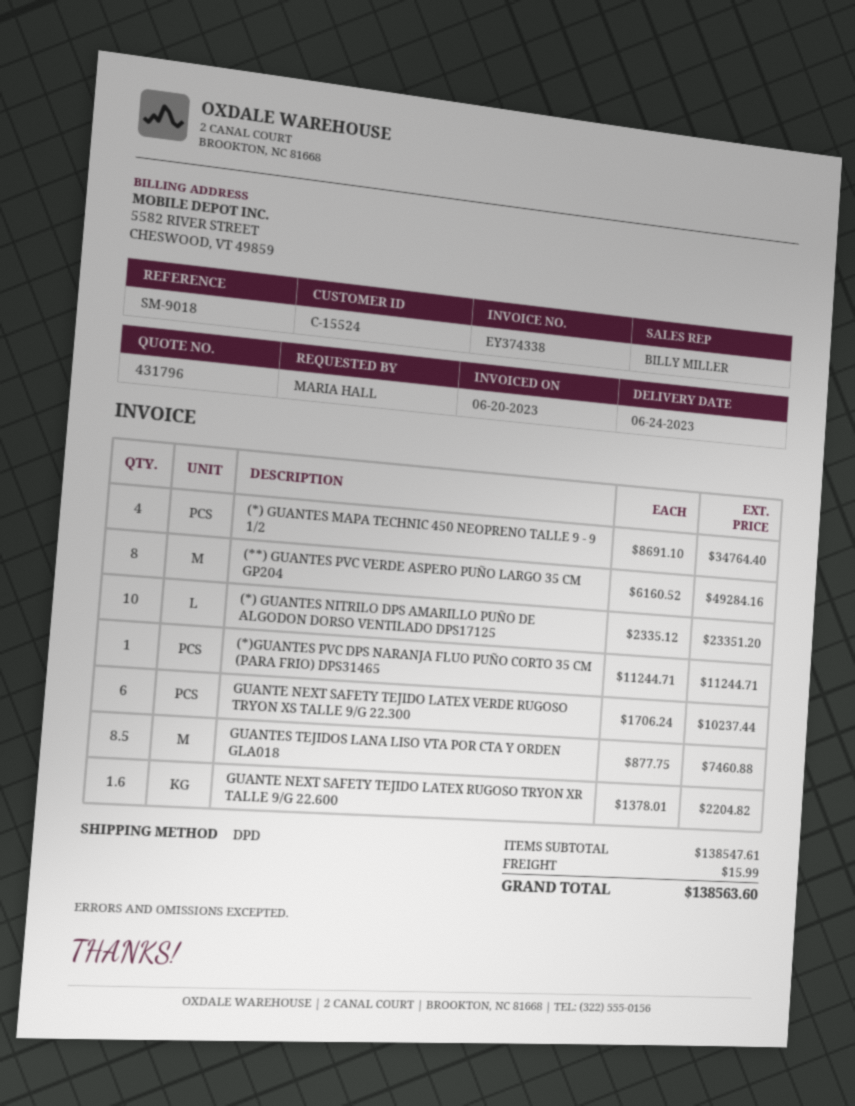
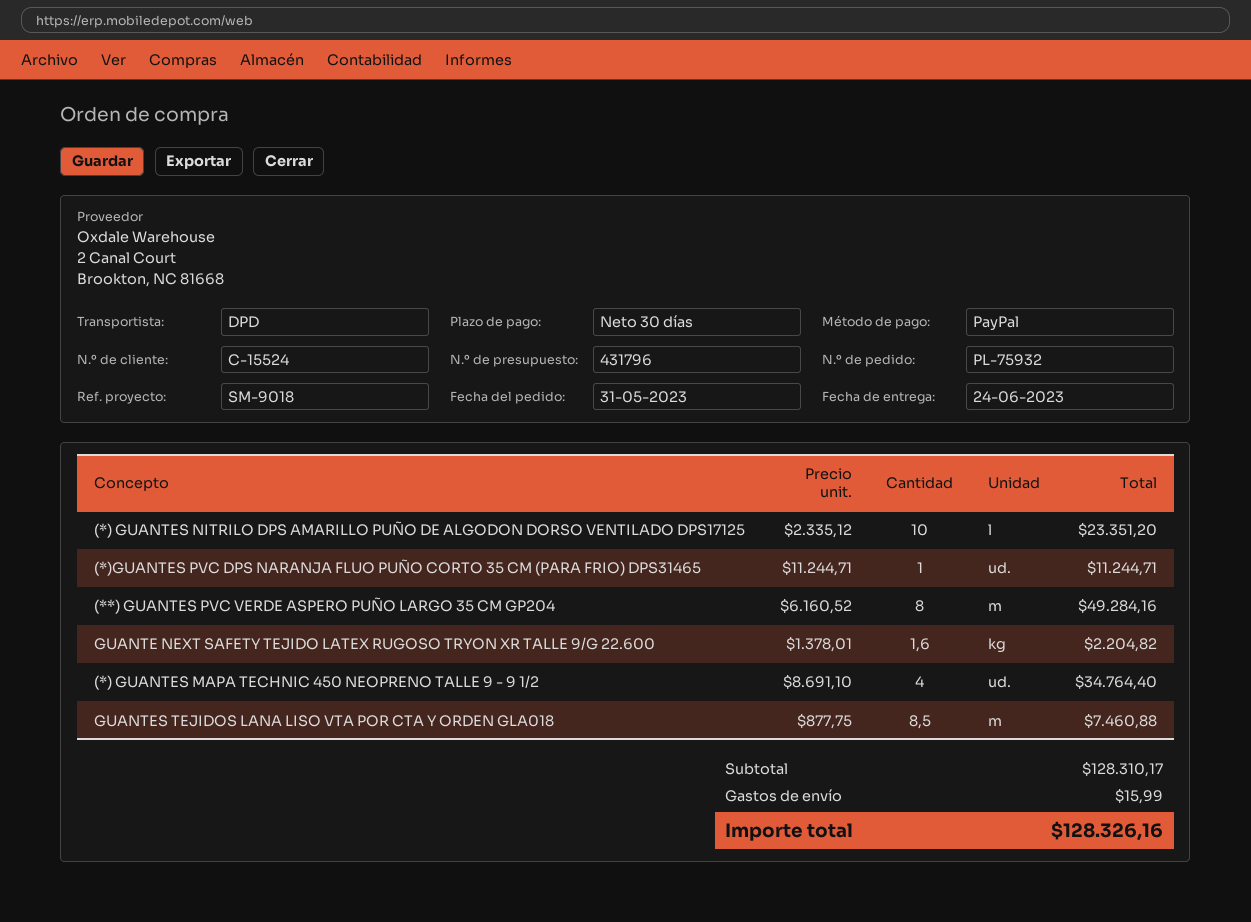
GUANTE NEXT SAFETY TEJIDO LATEX VERDE RUGOSO TRYON XS TALLE 9/G 22.300: 6 x 1706.24 = 10237.44 -> none
subtotal: 138547.61 -> 128310.17
total: 138563.60 -> 128326.16

